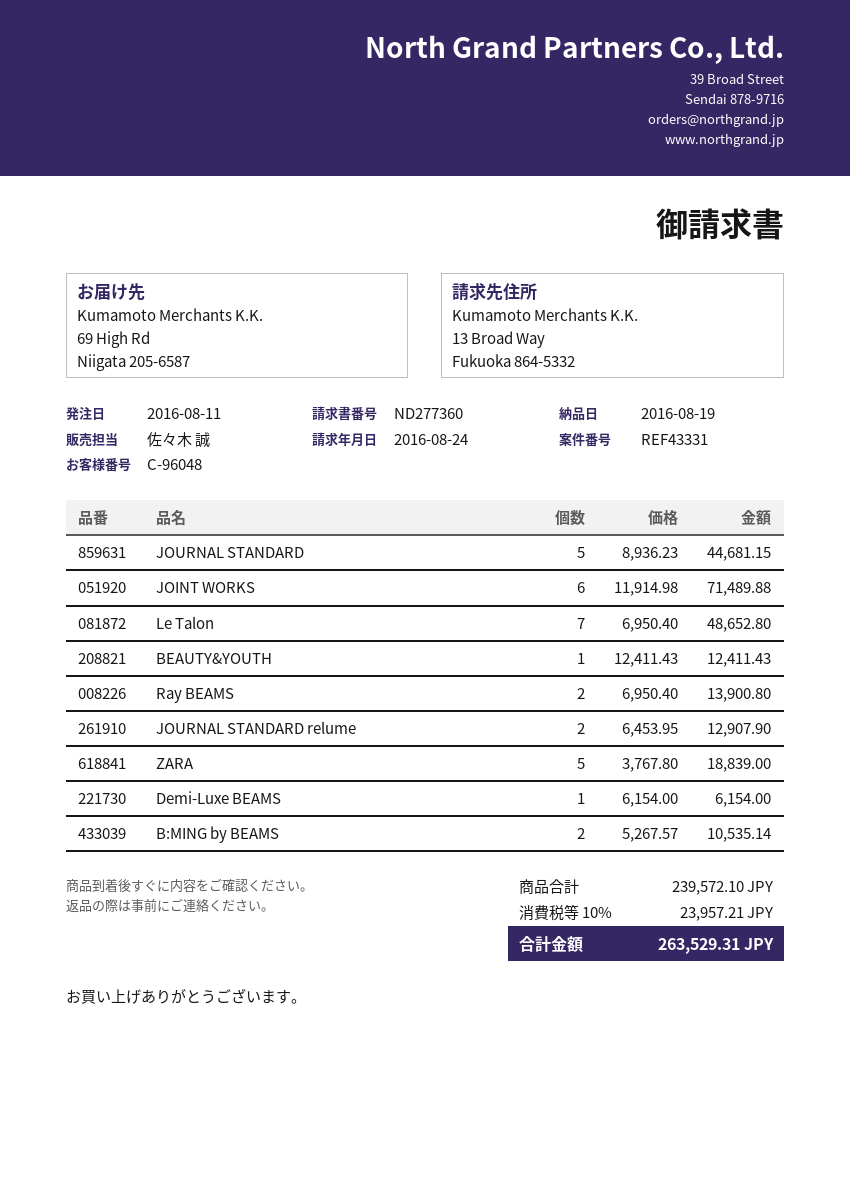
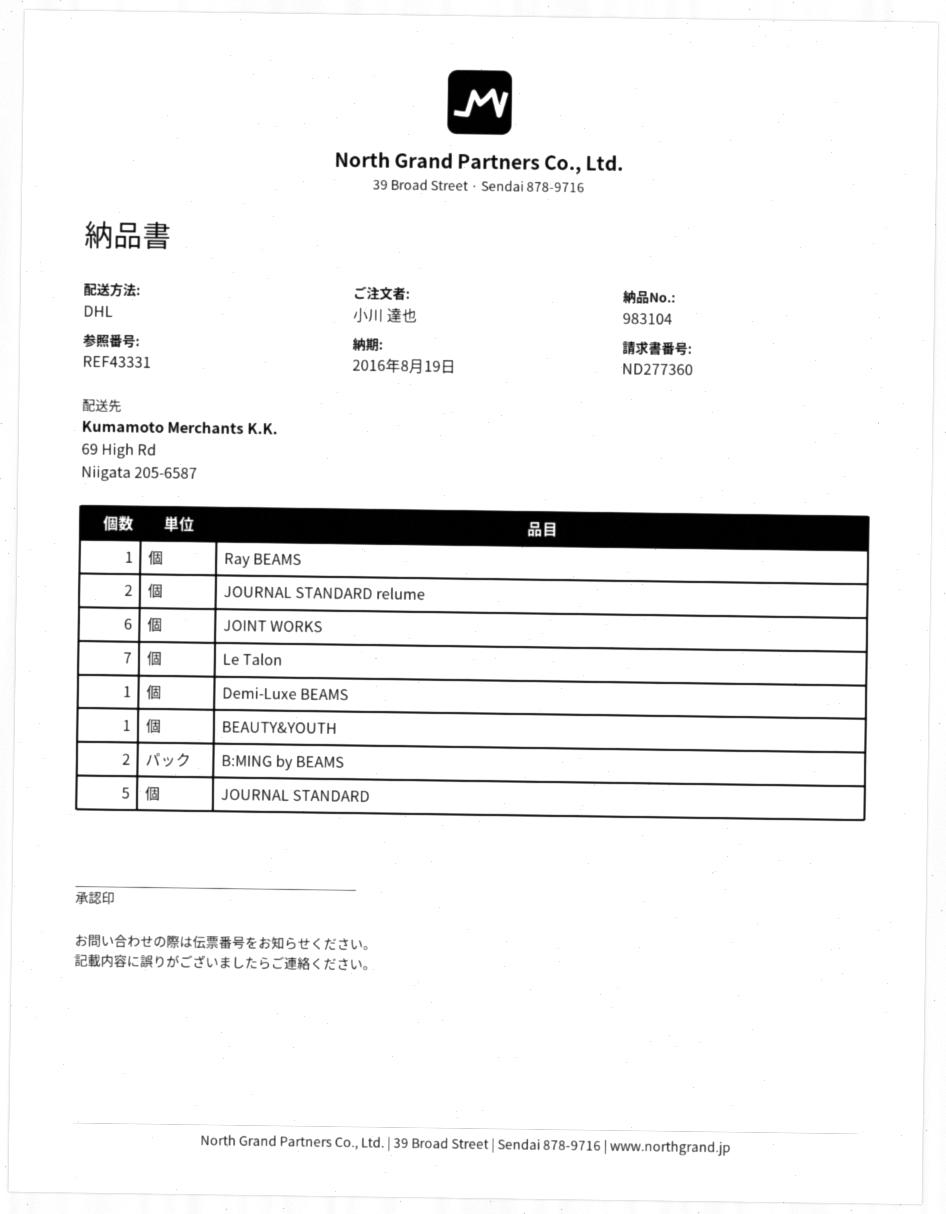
Ray BEAMS: 2 -> 1
ZARA: 5 -> none

